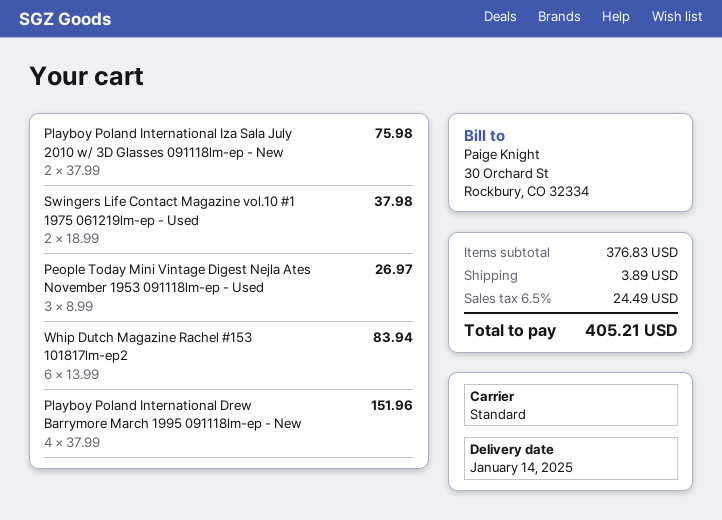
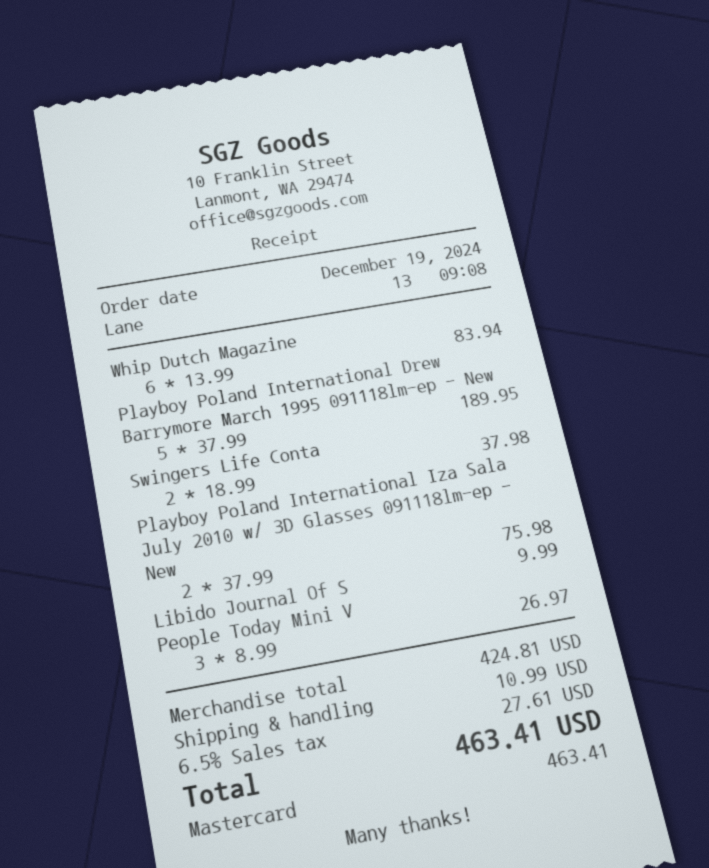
Playboy Poland International Drew Barrymore March 1995 091118lm-ep - New: 4 x 37.99 = 151.96 -> 5 x 37.99 = 189.95
Libido Journal Of S: none -> 1 x 9.99 = 9.99
subtotal: 376.83 -> 424.81
shipping: 3.89 -> 10.99
tax: 6.5% = 24.49 -> 6.5% = 27.61
total: 405.21 -> 463.41

